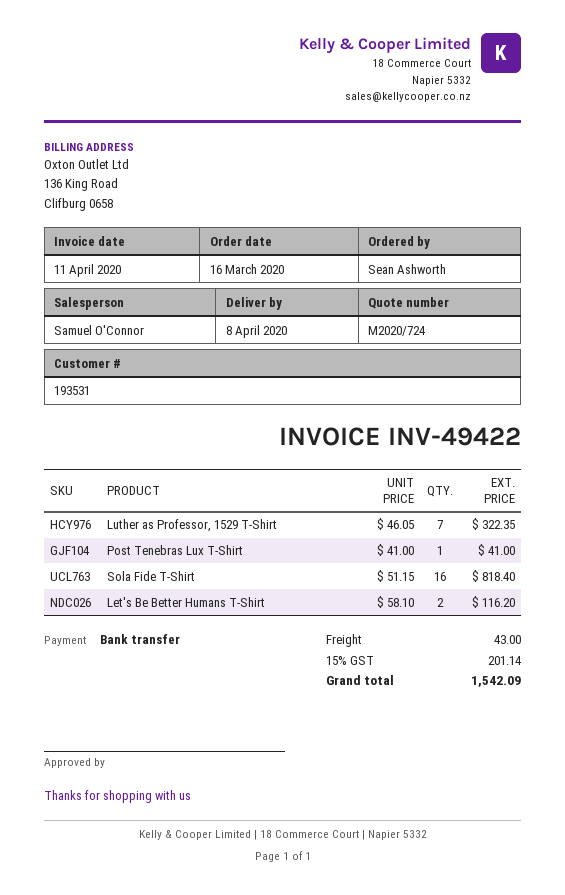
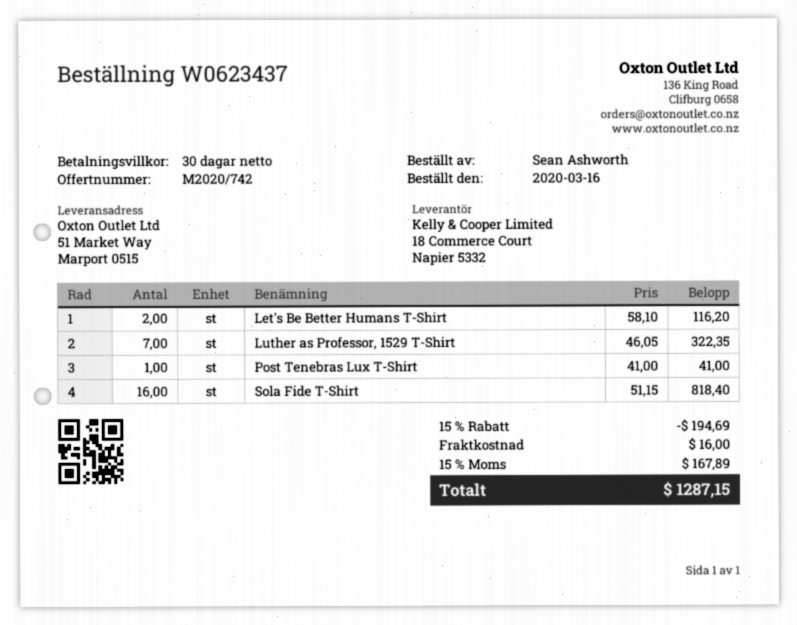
quote number: M2020/724 -> M2020/742
discount: none -> 15% = 194.69
shipping: 43.00 -> 16.00
tax: 15% = 201.14 -> 15% = 167.89
total: 1542.09 -> 1287.15

